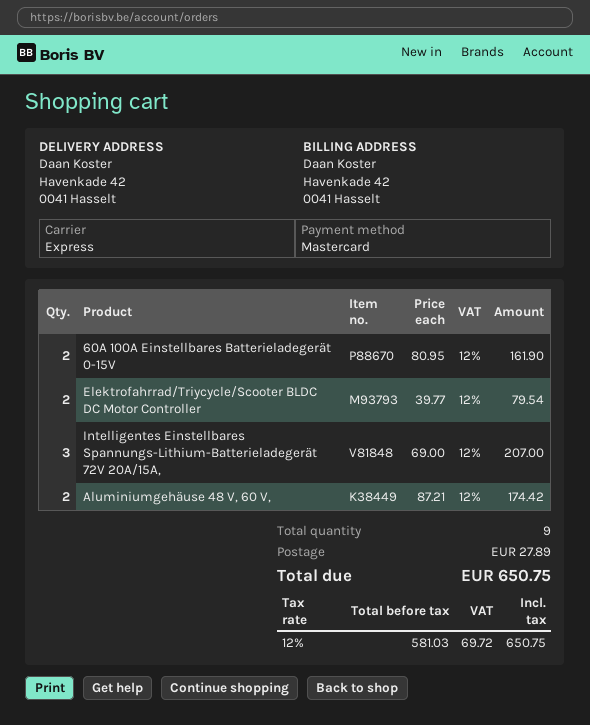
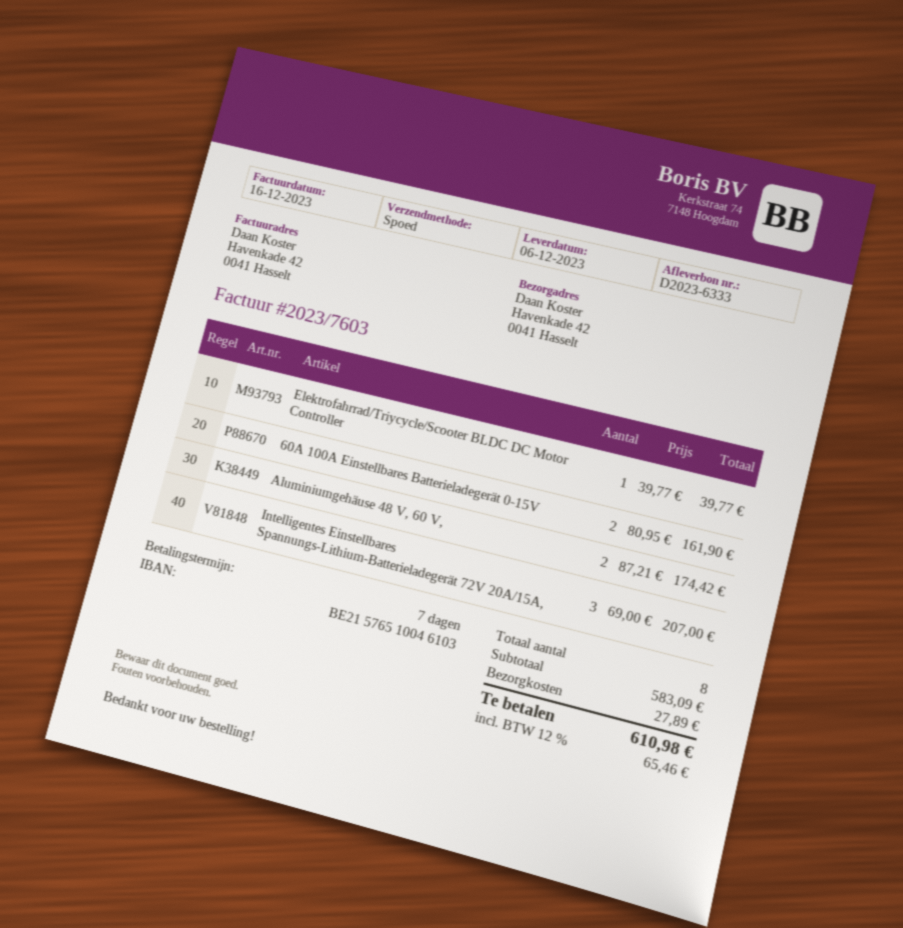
Elektrofahrrad/Triycycle/Scooter BLDC DC Motor Controller: 2 x 39.77 = 79.54 -> 1 x 39.77 = 39.77
total quantity: 9 -> 8
tax: 12% = 69.72 -> 12% = 65.46
total: 650.75 -> 610.98

